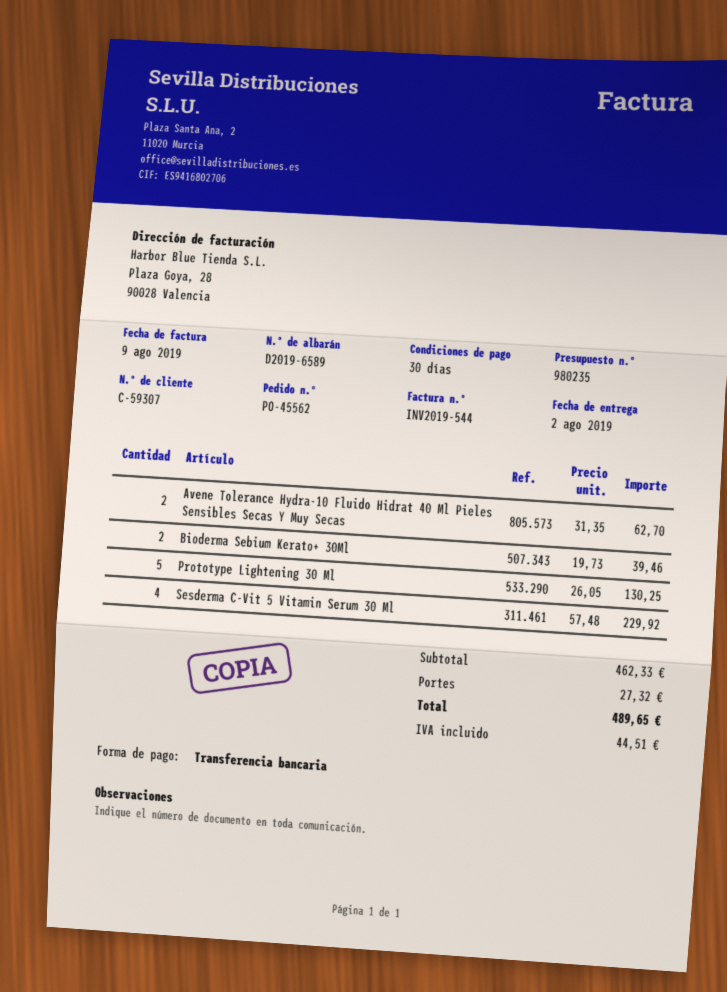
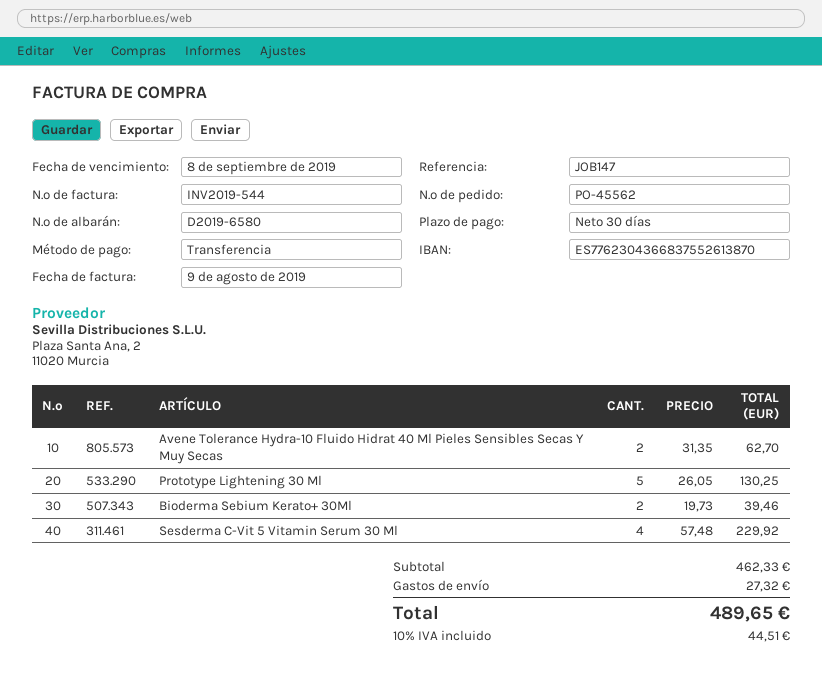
delivery note number: D2019-6589 -> D2019-6580

